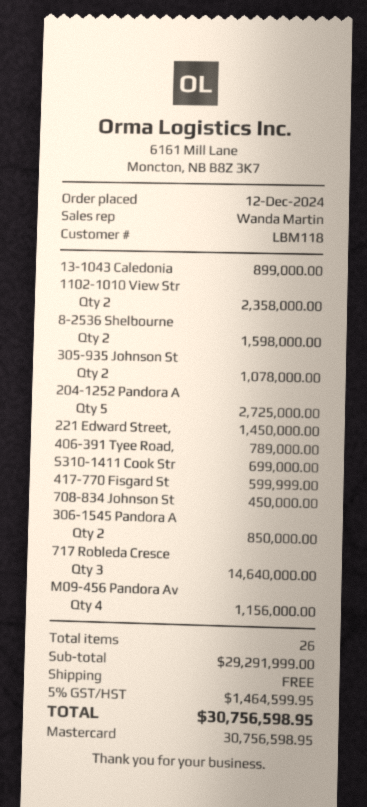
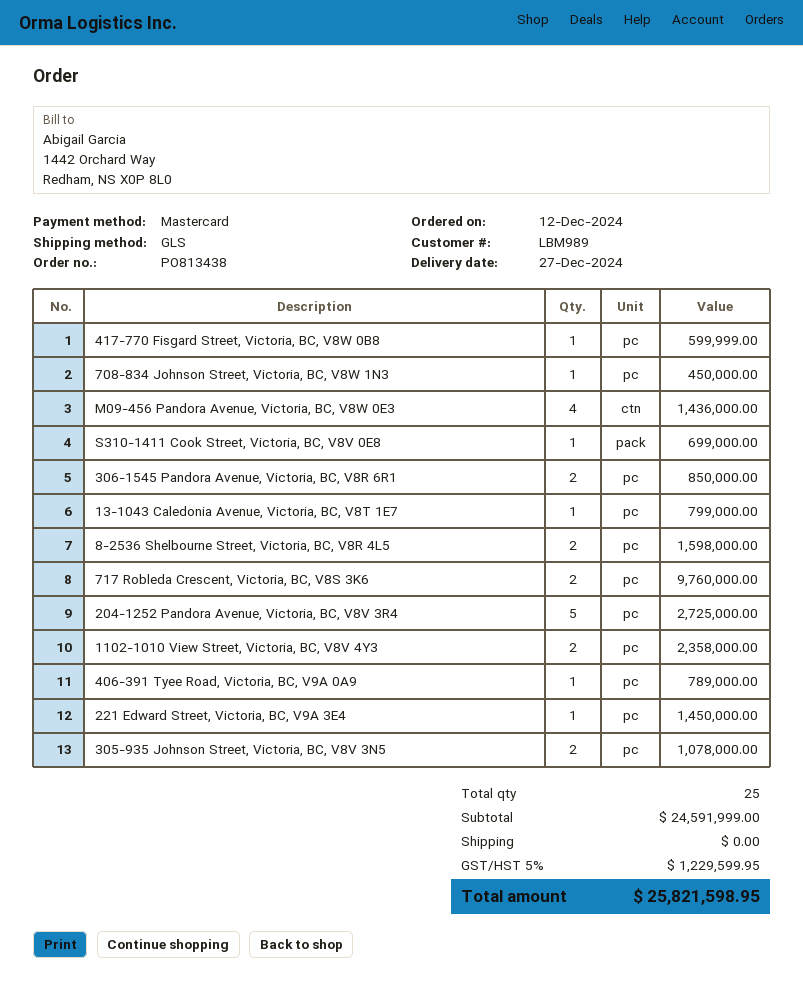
customer number: LBM118 -> LBM989
13-1043 Caledonia: 1 for 899000.00 -> 1 for 799000.00
717 Robleda Cresce: 3 for 14640000.00 -> 2 for 9760000.00
M09-456 Pandora Av: 4 for 1156000.00 -> 4 for 1436000.00
total quantity: 26 -> 25
subtotal: 29291999.00 -> 24591999.00
tax: 5% = 1464599.95 -> 5% = 1229599.95
total: 30756598.95 -> 25821598.95

